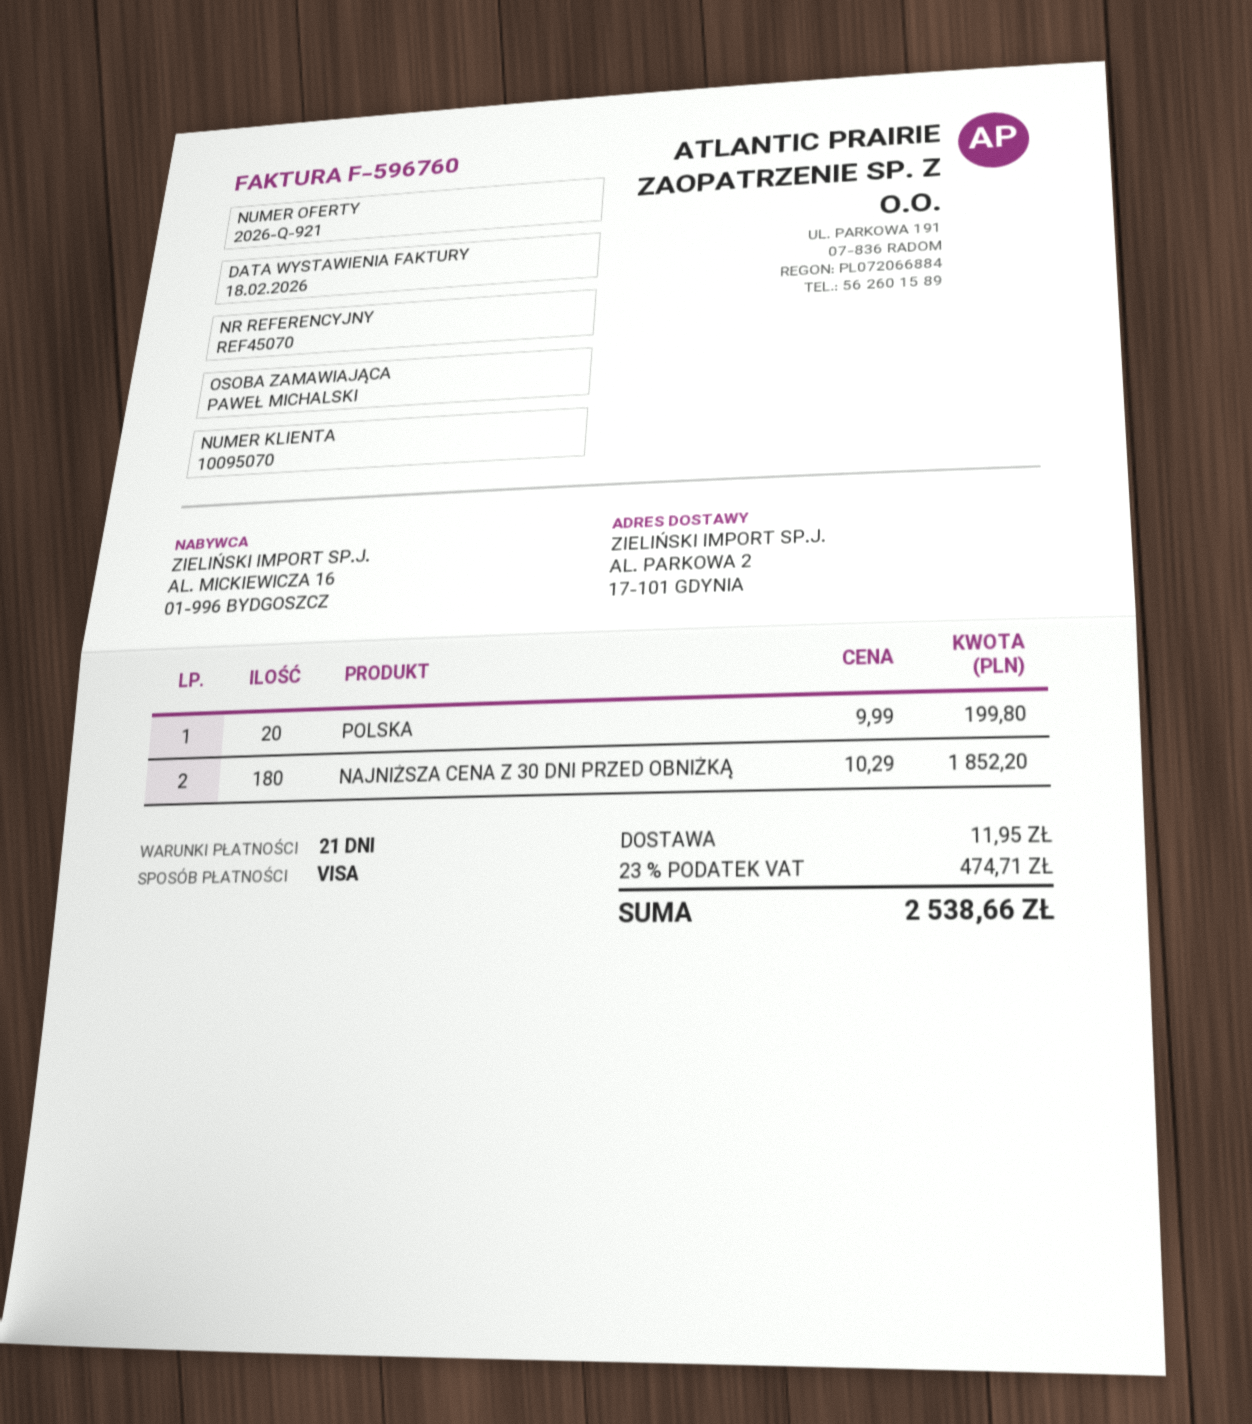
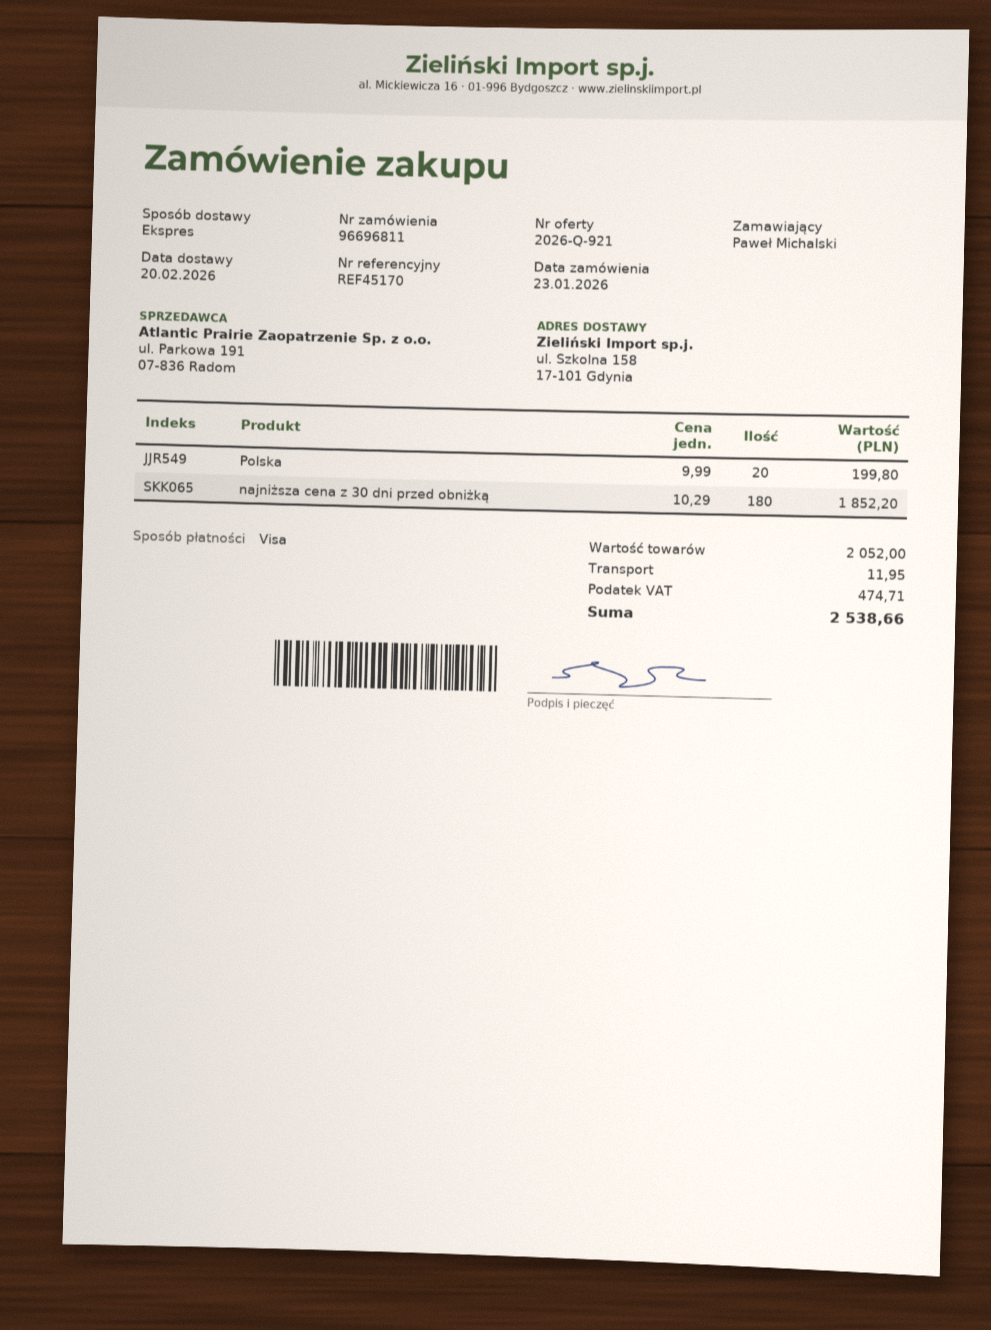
reference: REF45070 -> REF45170
ship to: AL. PARKOWA 2, 17-101 GDYNIA -> ul. Szkolna 158, 17-101 Gdynia

